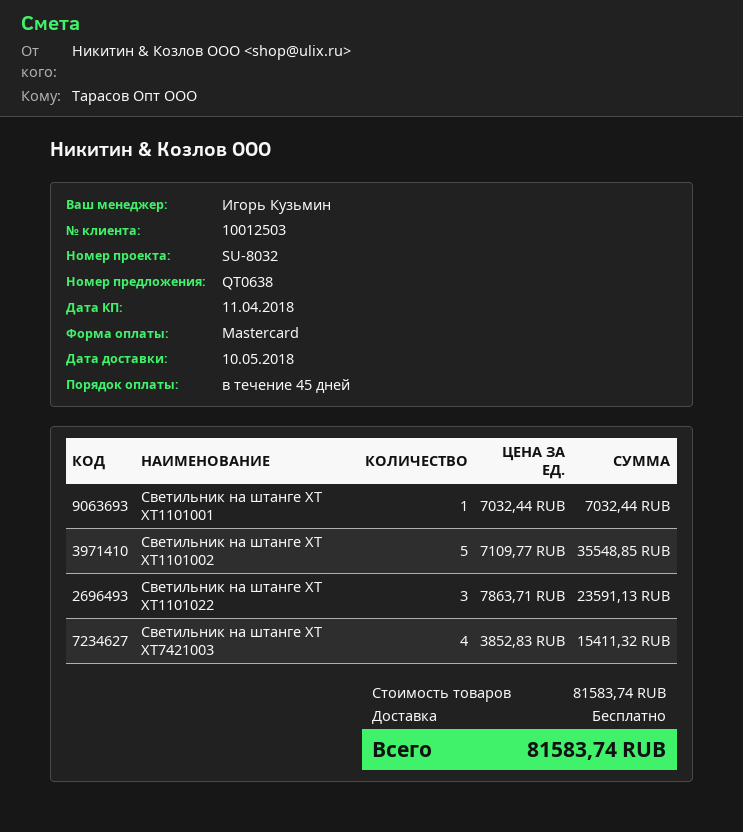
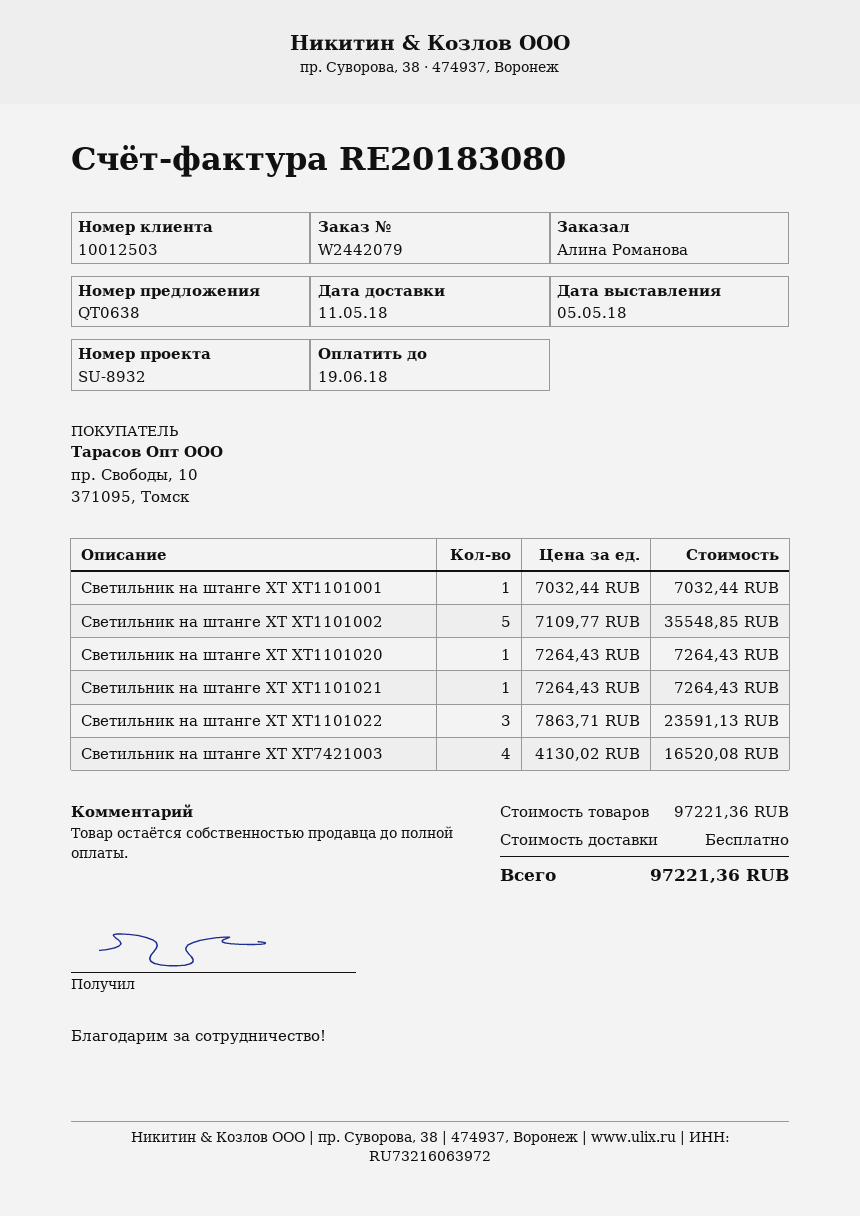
delivery date: 2018-05-10 -> 2018-05-11
reference: SU-8032 -> SU-8932
Светильник на штанге XT XT7421003: 4 x 3852.83 = 15411.32 -> 4 x 4130.02 = 16520.08
Светильник на штанге XT XT1101020: none -> 1 x 7264.43 = 7264.43
Светильник на штанге XT XT1101021: none -> 1 x 7264.43 = 7264.43
subtotal: 81583.74 -> 97221.36
total: 81583.74 -> 97221.36

